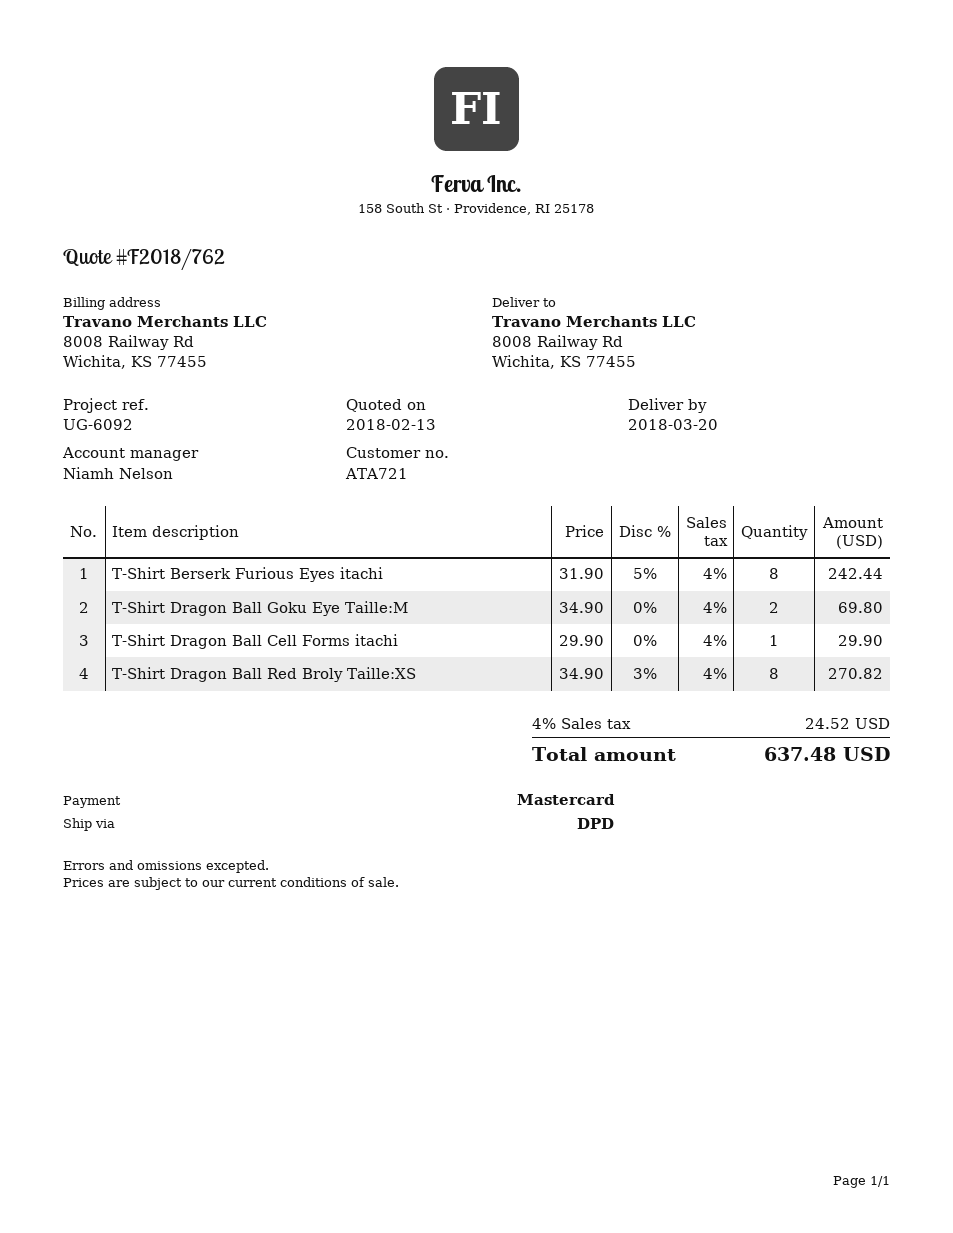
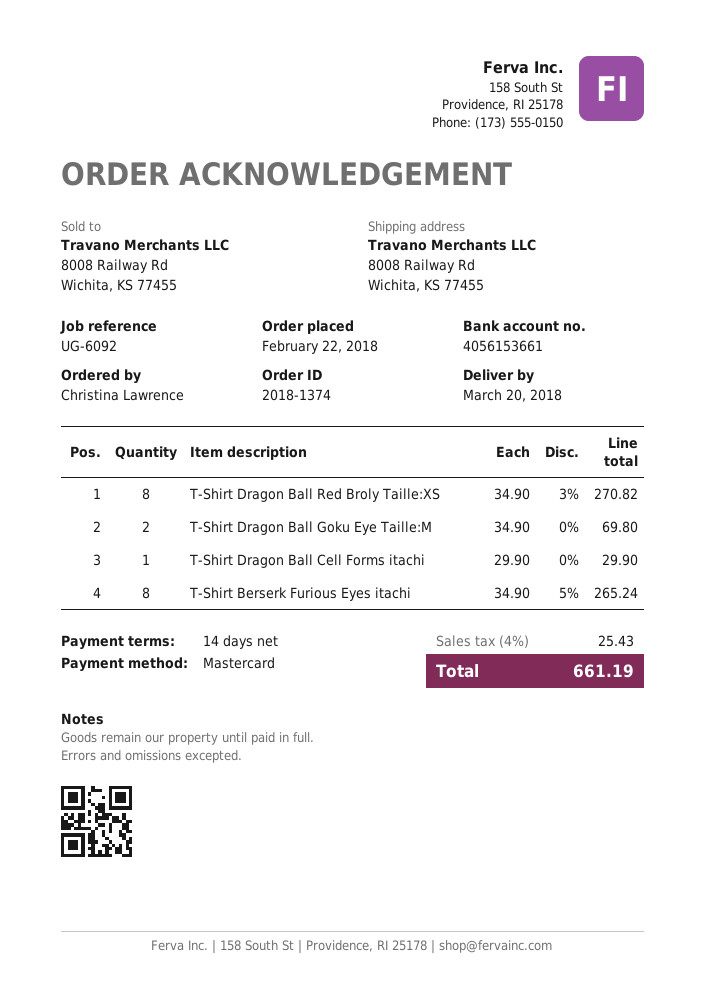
T-Shirt Berserk Furious Eyes itachi: 8 x 31.90 - 5% = 242.44 -> 8 x 34.90 - 5% = 265.24
tax: 4% = 24.52 -> 4% = 25.43
total: 637.48 -> 661.19

